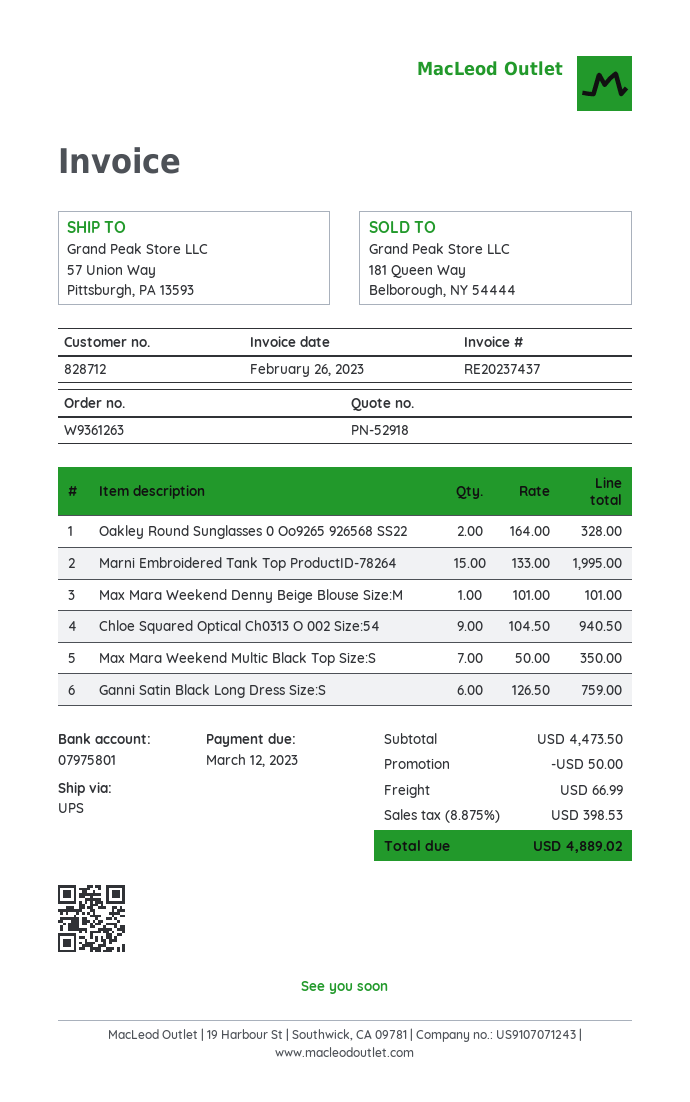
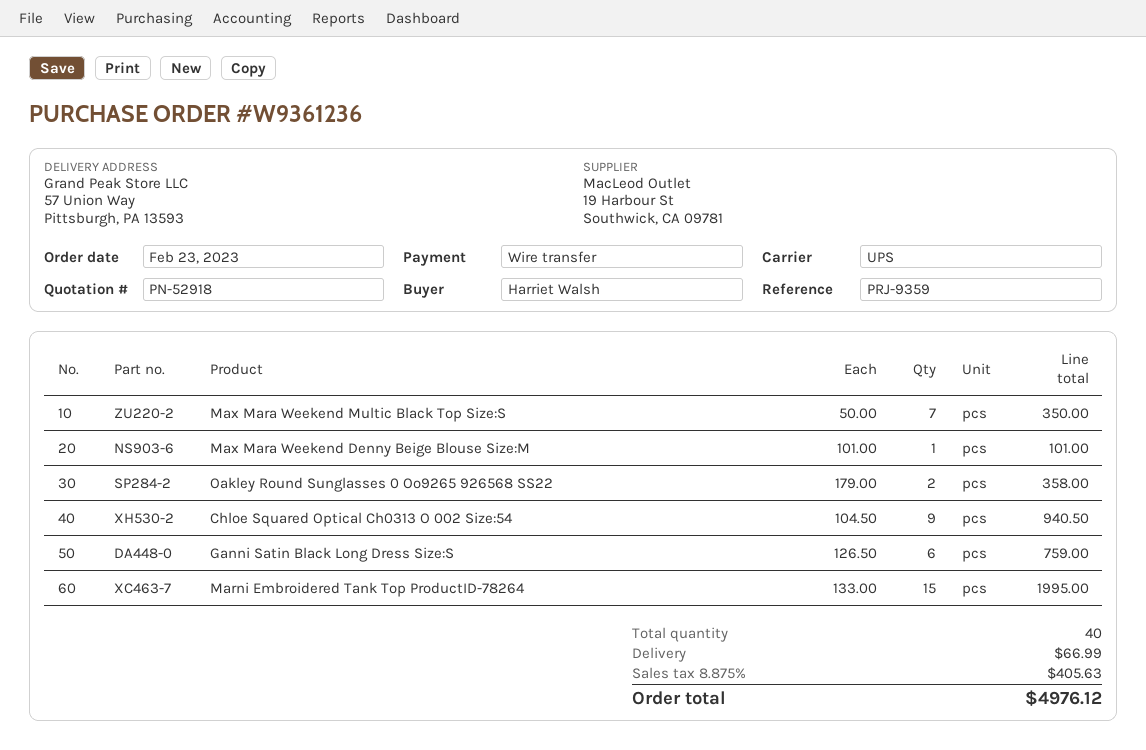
order number: W9361263 -> W9361236
Oakley Round Sunglasses 0 Oo9265 926568 SS22: 2 x 164.00 = 328.00 -> 2 x 179.00 = 358.00
discount: 50.00 -> none
tax: 8.875% = 398.53 -> 8.875% = 405.63
total: 4889.02 -> 4976.12

